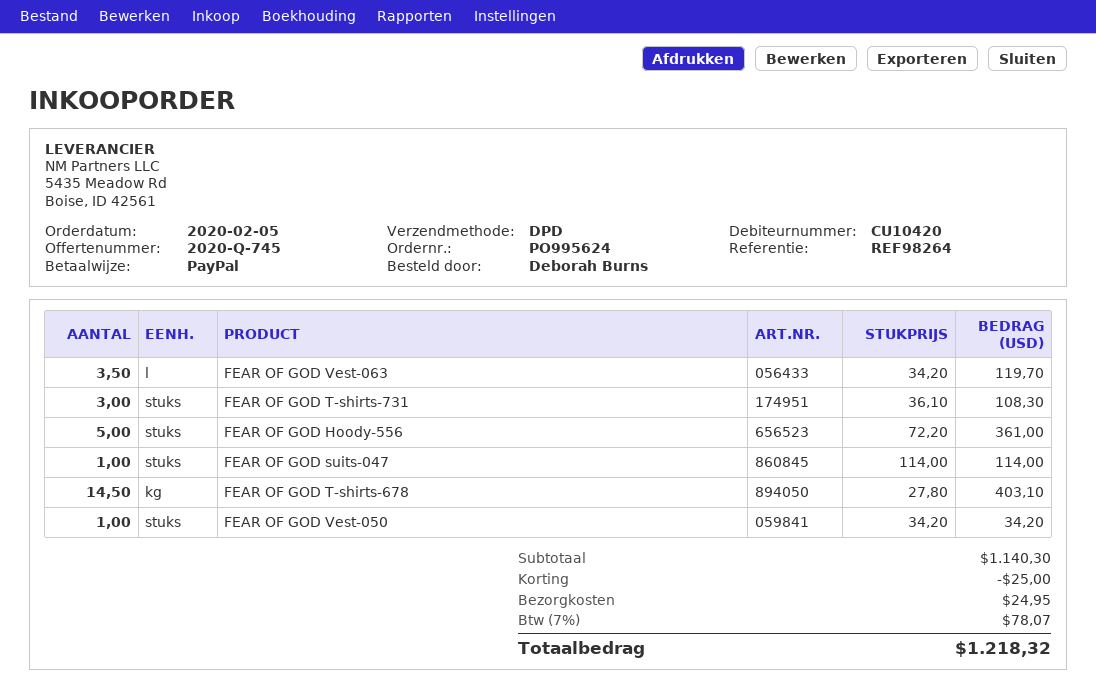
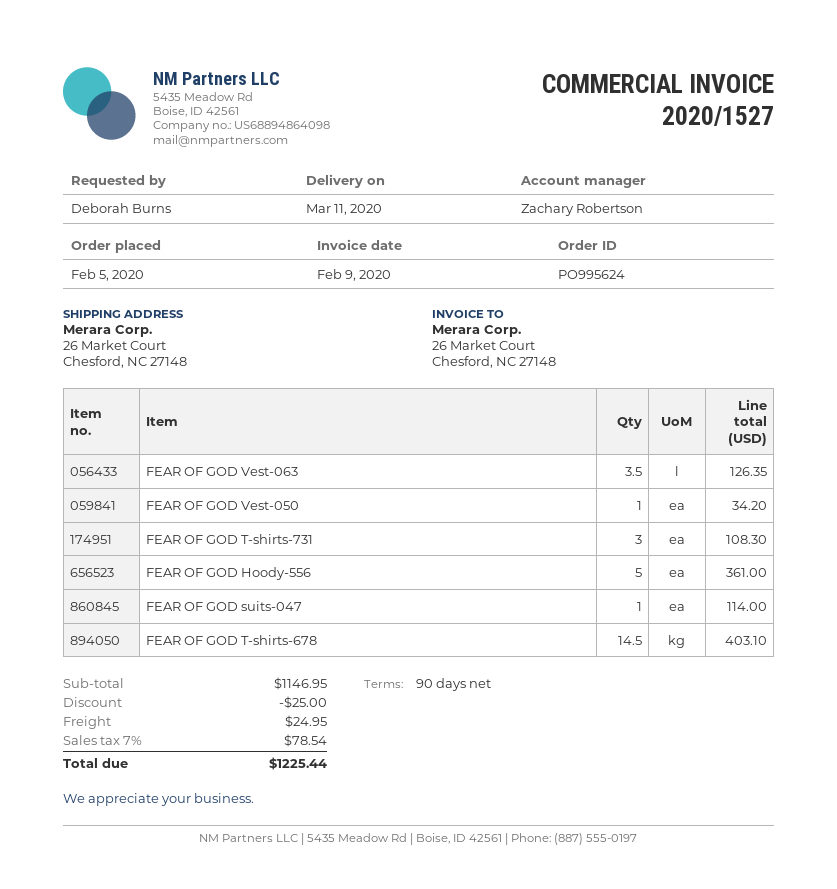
FEAR OF GOD Vest-063: 3.5 for 119.70 -> 3.5 for 126.35
subtotal: 1140.30 -> 1146.95
tax: 7% = 78.07 -> 7% = 78.54
total: 1218.32 -> 1225.44

